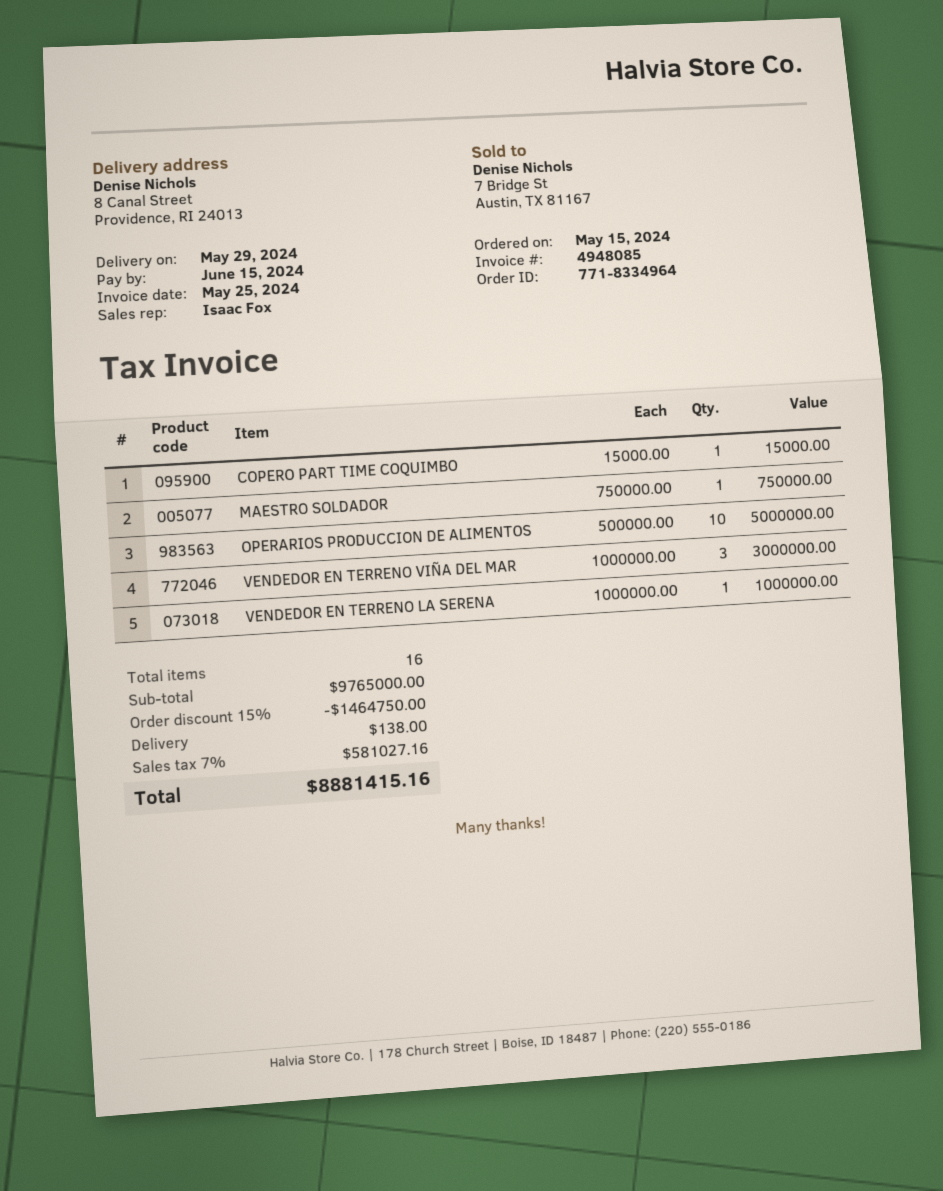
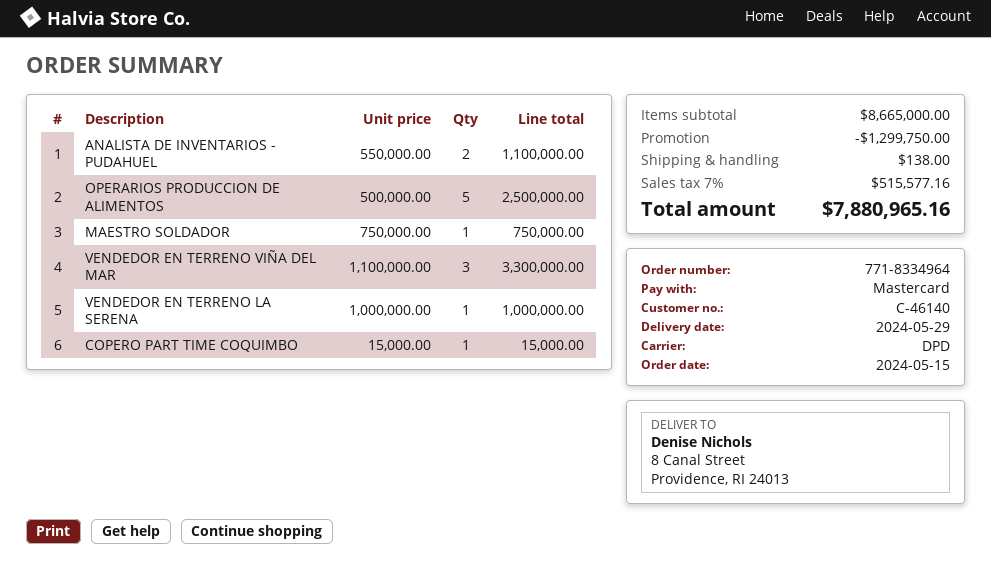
OPERARIOS PRODUCCION DE ALIMENTOS: 10 x 500000.00 = 5000000.00 -> 5 x 500000.00 = 2500000.00
VENDEDOR EN TERRENO VIÑA DEL MAR: 3 x 1000000.00 = 3000000.00 -> 3 x 1100000.00 = 3300000.00
ANALISTA DE INVENTARIOS - PUDAHUEL: none -> 2 x 550000.00 = 1100000.00
subtotal: 9765000.00 -> 8665000.00
discount: 1464750.00 -> 1299750.00
tax: 7% = 581027.16 -> 7% = 515577.16
total: 8881415.16 -> 7880965.16

